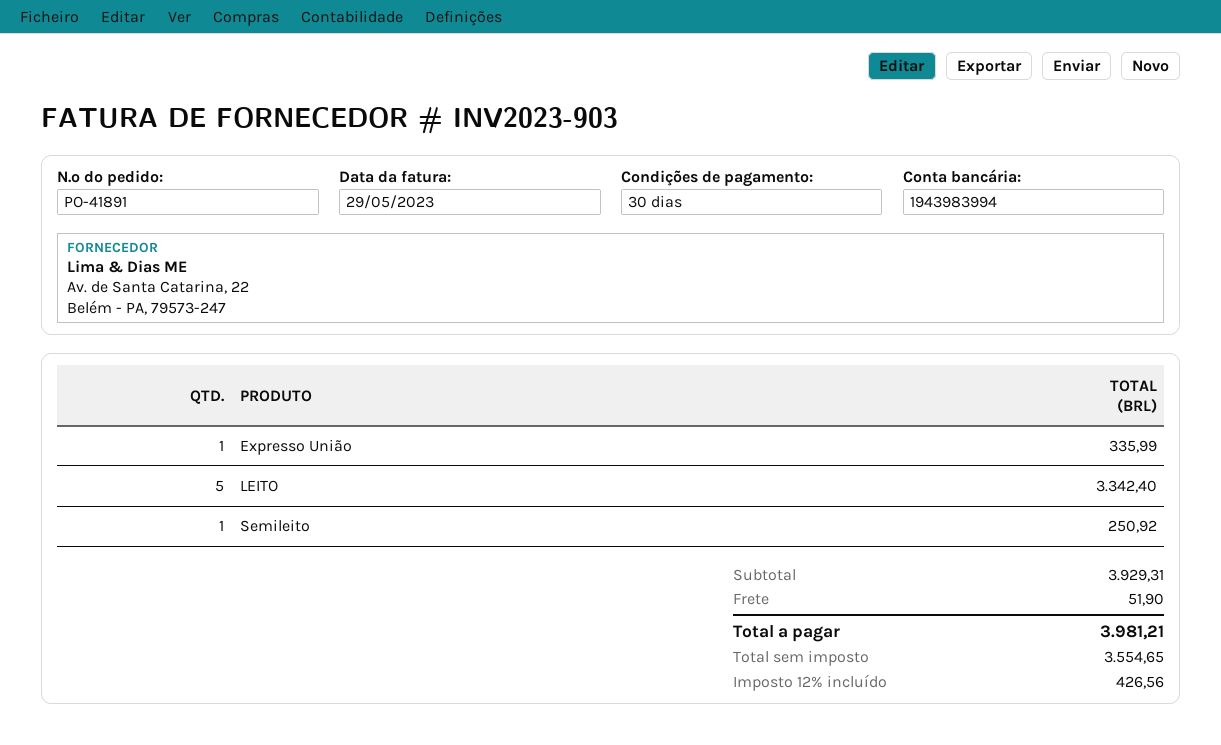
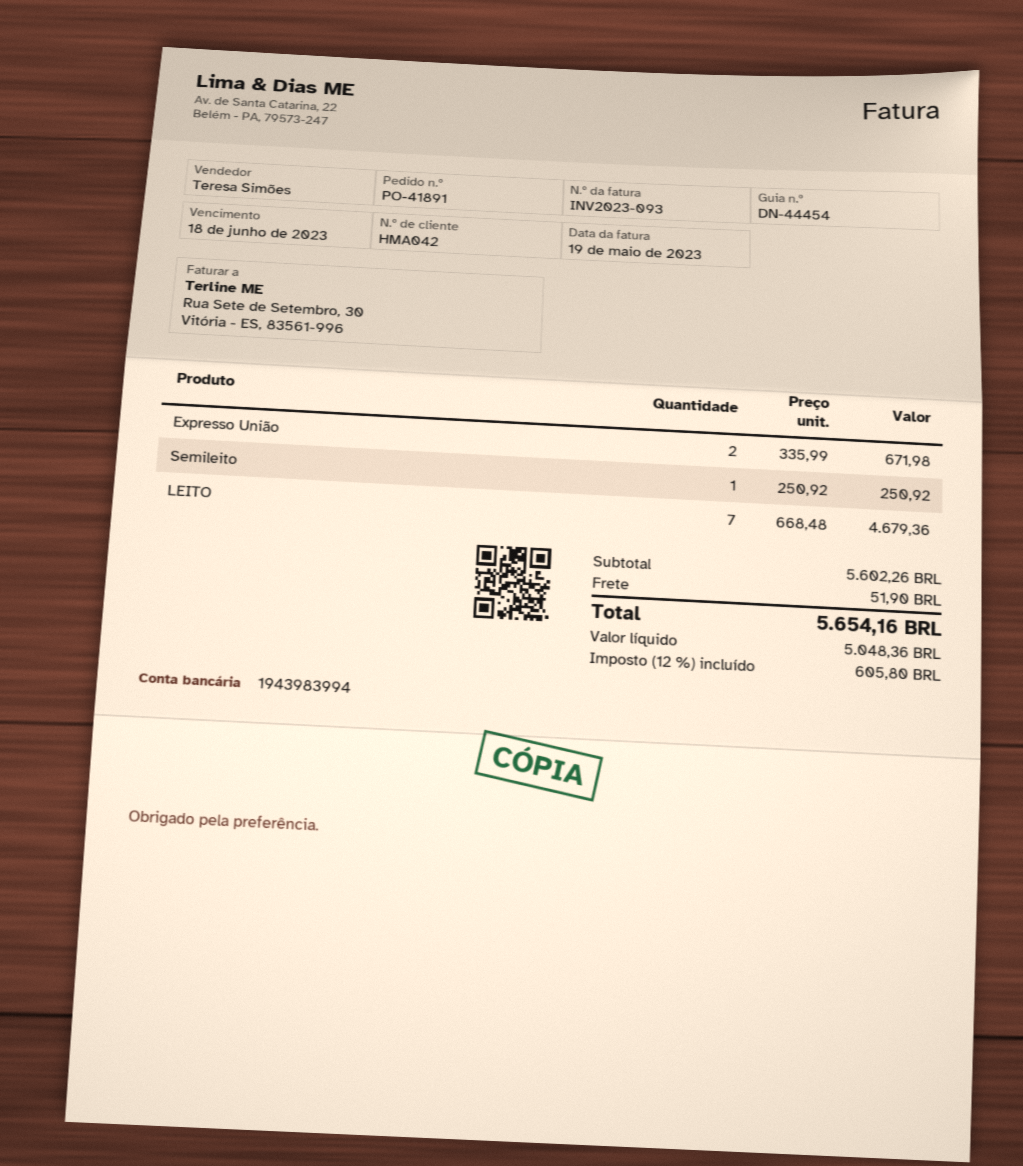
invoice number: INV2023-903 -> INV2023-093
invoice date: 2023-05-29 -> 2023-05-19
Expresso União: 1 for 335.99 -> 2 for 671.98
LEITO: 5 for 3342.40 -> 7 for 4679.36
subtotal: 3929.31 -> 5602.26
net: 3554.65 -> 5048.36
tax: 12% = 426.56 -> 12% = 605.80
total: 3981.21 -> 5654.16

